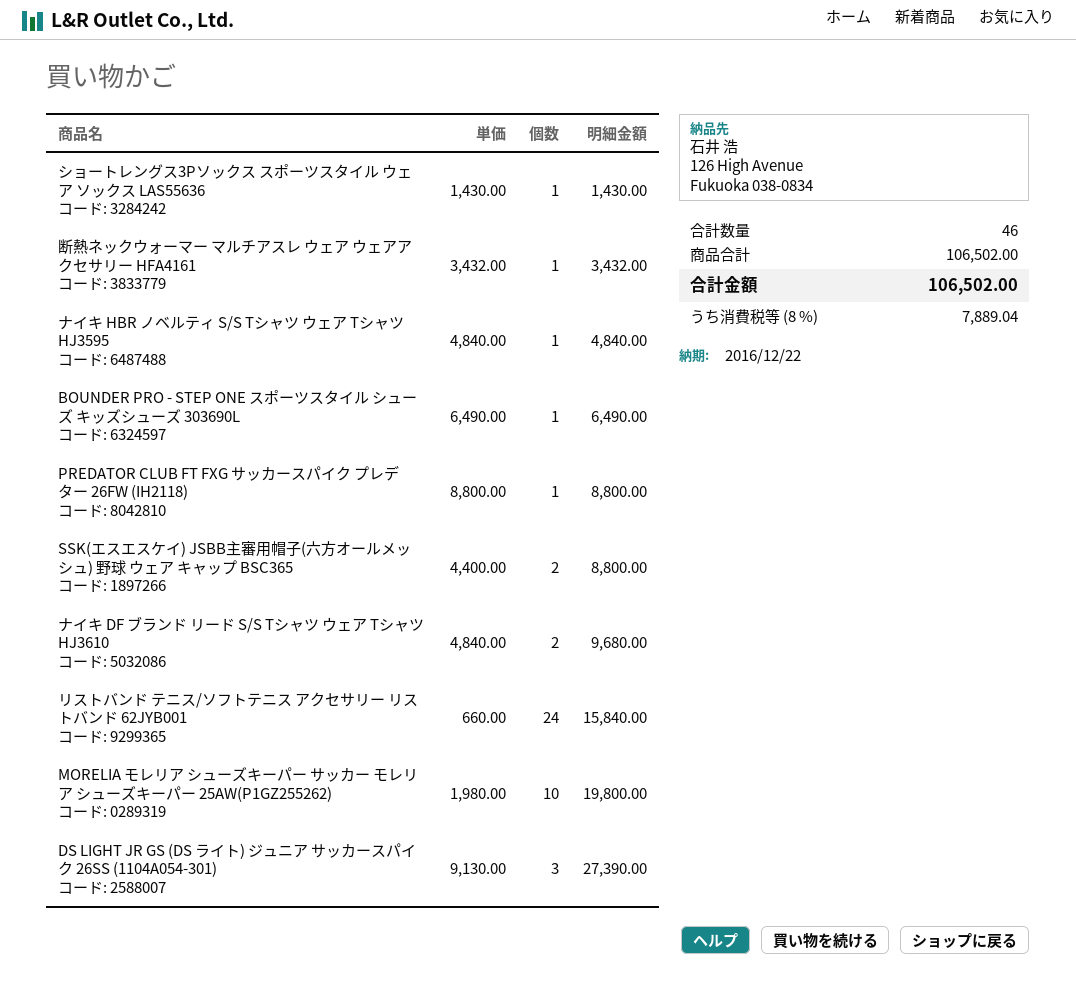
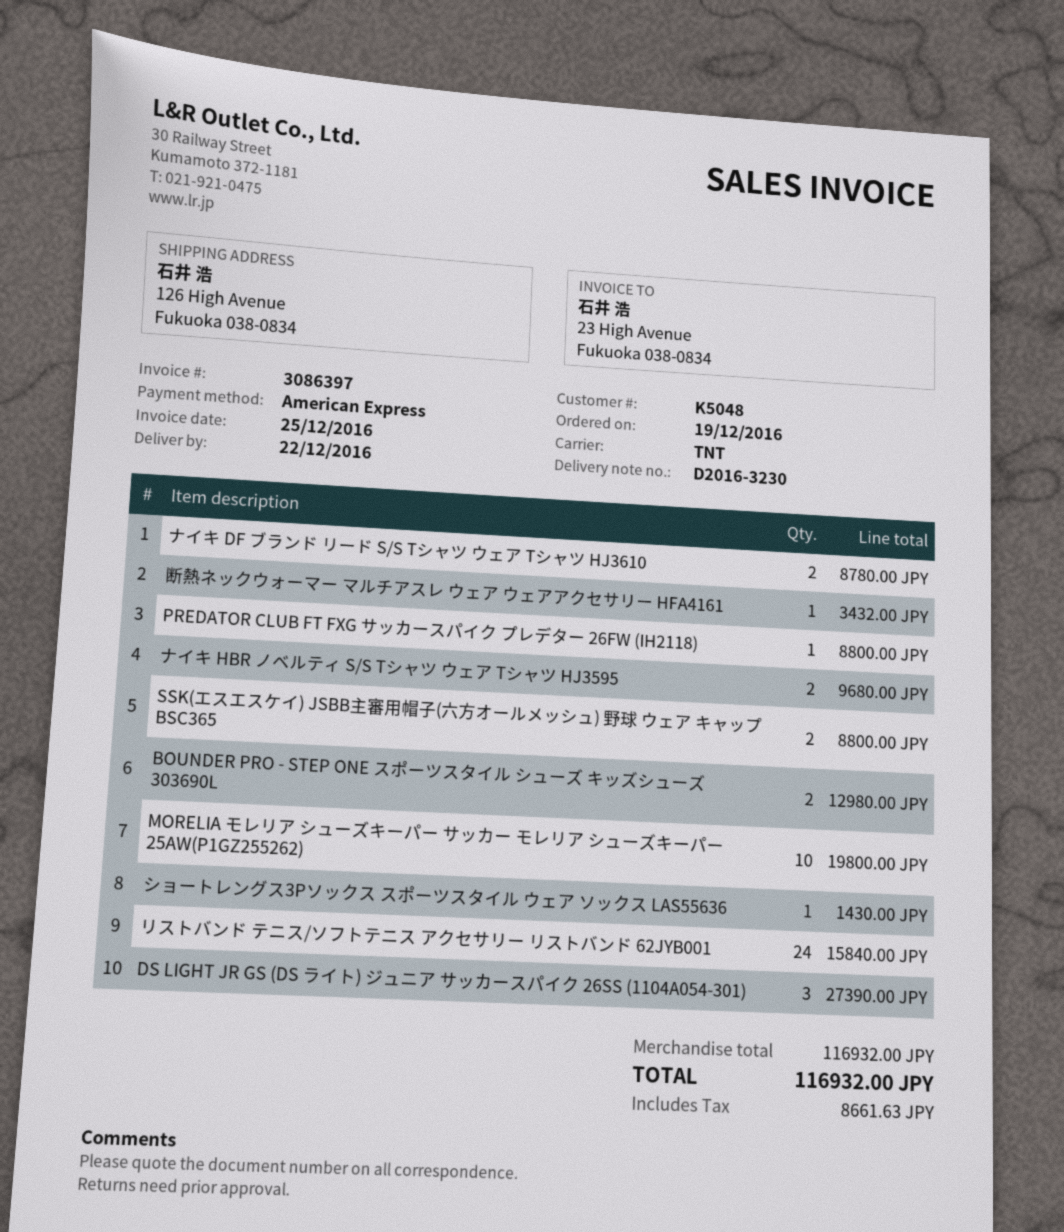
ナイキ HBR ノベルティ S/S Tシャツ ウェア Tシャツ HJ3595: 1 for 4840.00 -> 2 for 9680.00
BOUNDER PRO - STEP ONE スポーツスタイル シューズ キッズシューズ 303690L: 1 for 6490.00 -> 2 for 12980.00
ナイキ DF ブランド リード S/S Tシャツ ウェア Tシャツ HJ3610: 2 for 9680.00 -> 2 for 8780.00
subtotal: 106502.00 -> 116932.00
tax: 7889.04 -> 8661.63
total: 106502.00 -> 116932.00

